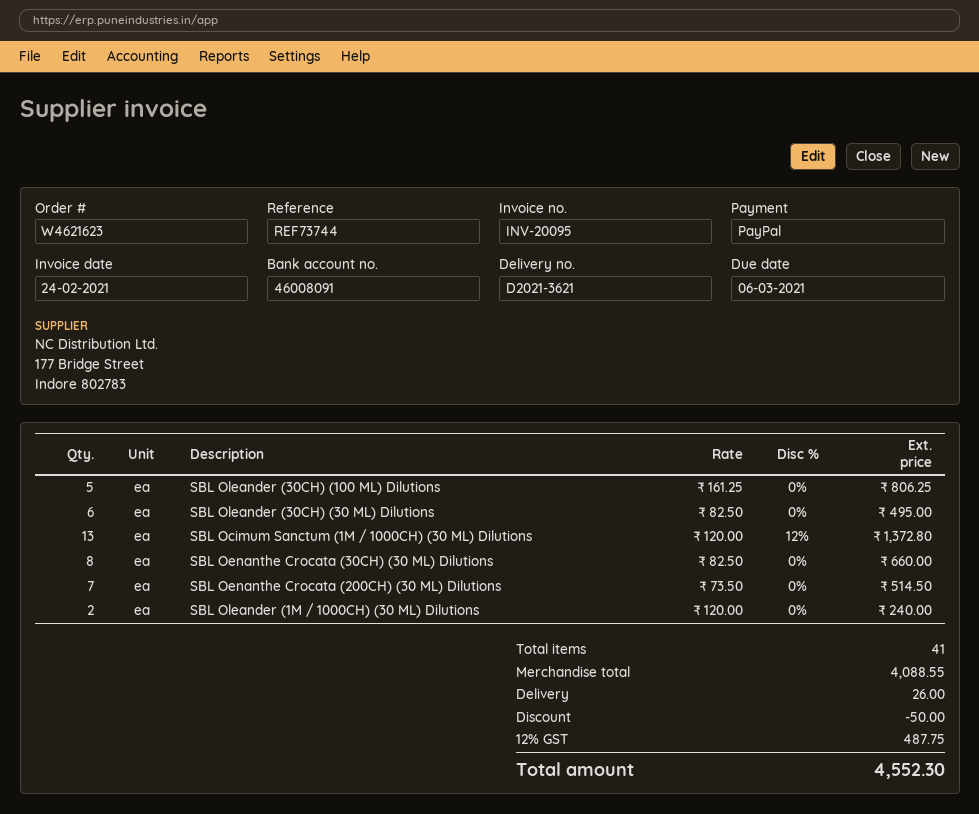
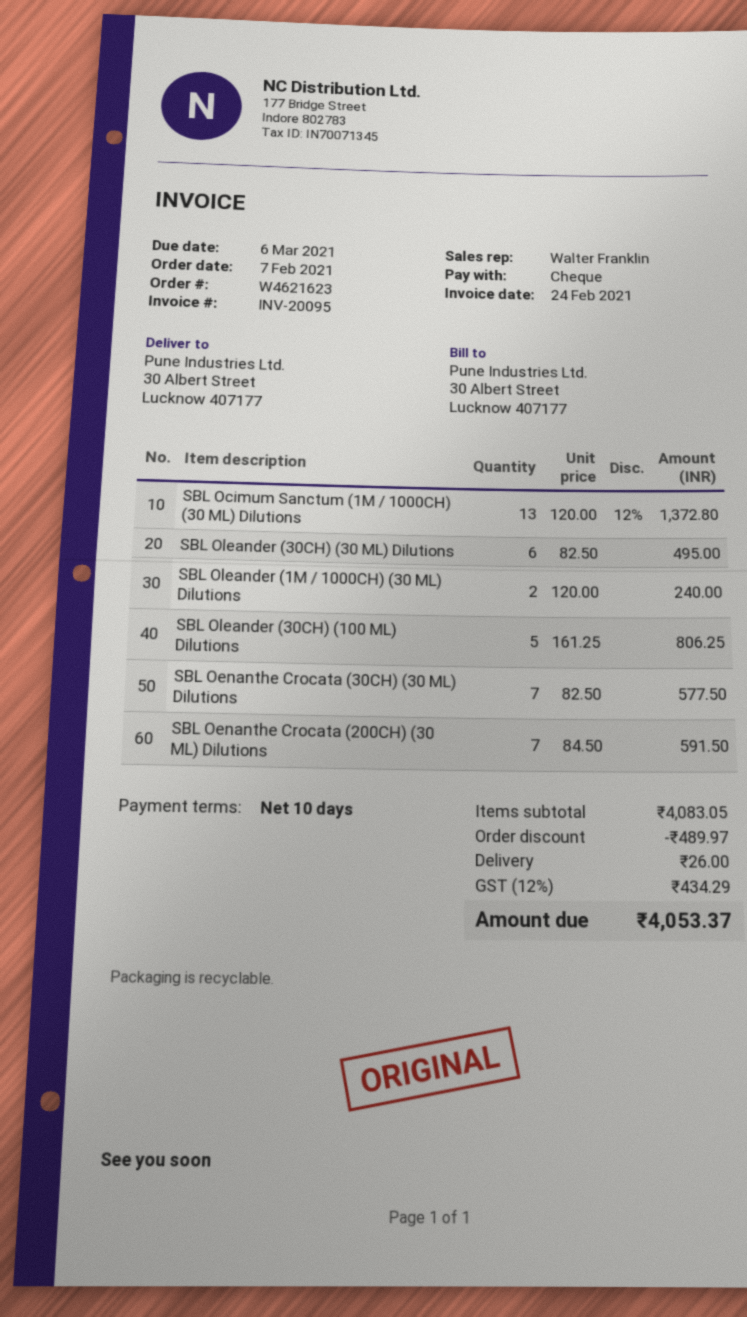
payment method: PayPal -> cheque
SBL Oenanthe Crocata (30CH) (30 ML) Dilutions: 8 x 82.50 = 660.00 -> 7 x 82.50 = 577.50
SBL Oenanthe Crocata (200CH) (30 ML) Dilutions: 7 x 73.50 = 514.50 -> 7 x 84.50 = 591.50
subtotal: 4088.55 -> 4083.05
discount: 50.00 -> 489.97
tax: 12% = 487.75 -> 12% = 434.29
total: 4552.30 -> 4053.37

